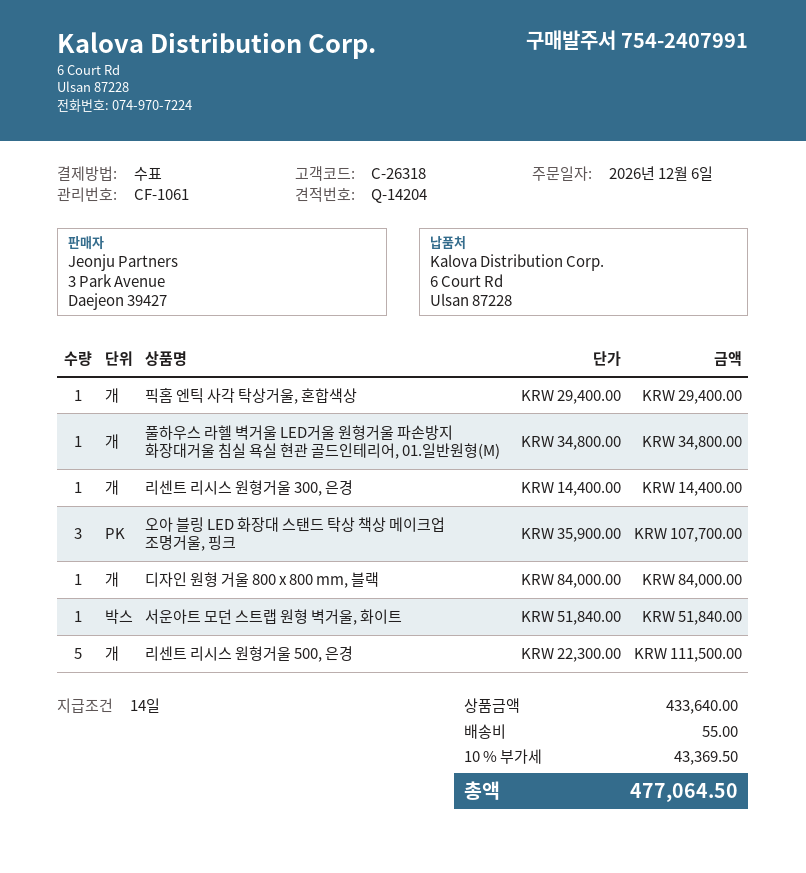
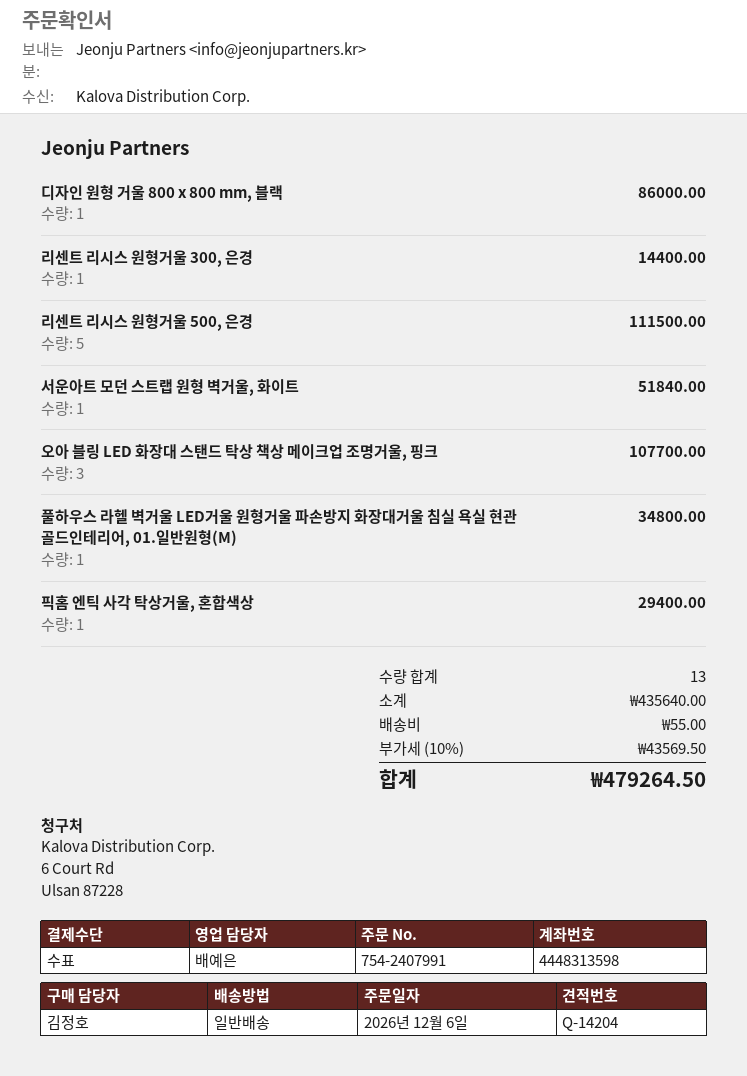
디자인 원형 거울 800 x 800 mm, 블랙: 1 for 84000.00 -> 1 for 86000.00
subtotal: 433640.00 -> 435640.00
tax: 10% = 43369.50 -> 10% = 43569.50
total: 477064.50 -> 479264.50

